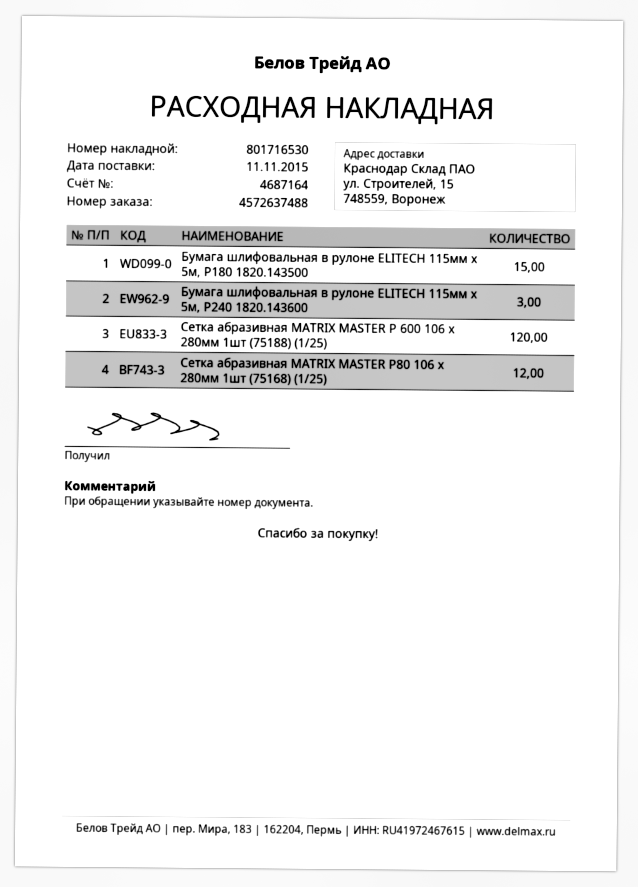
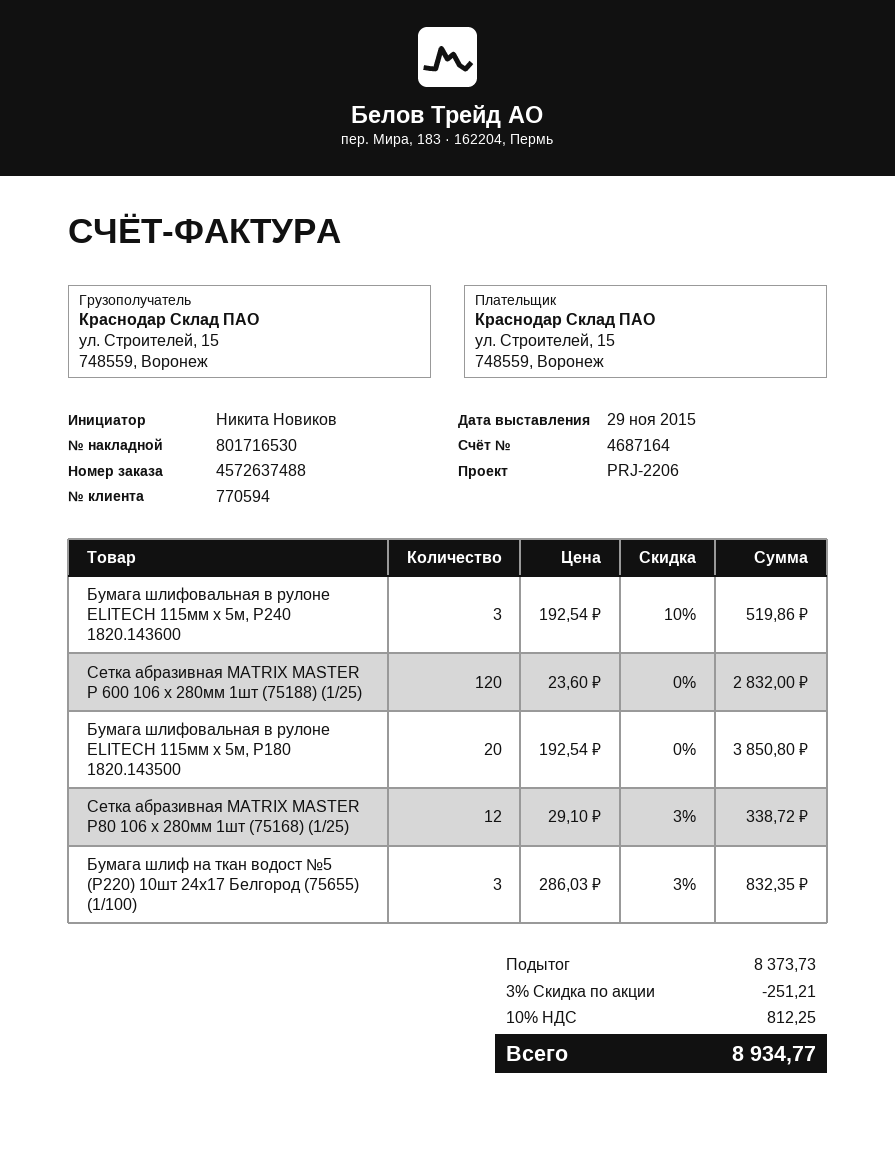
Бумага шлифовальная в рулоне ELITECH 115мм х 5м, Р180 1820.143500: 15 -> 20
Бумага шлиф на ткан водост №5 (Р220) 10шт 24х17 Белгород (75655) (1/100): none -> 3

